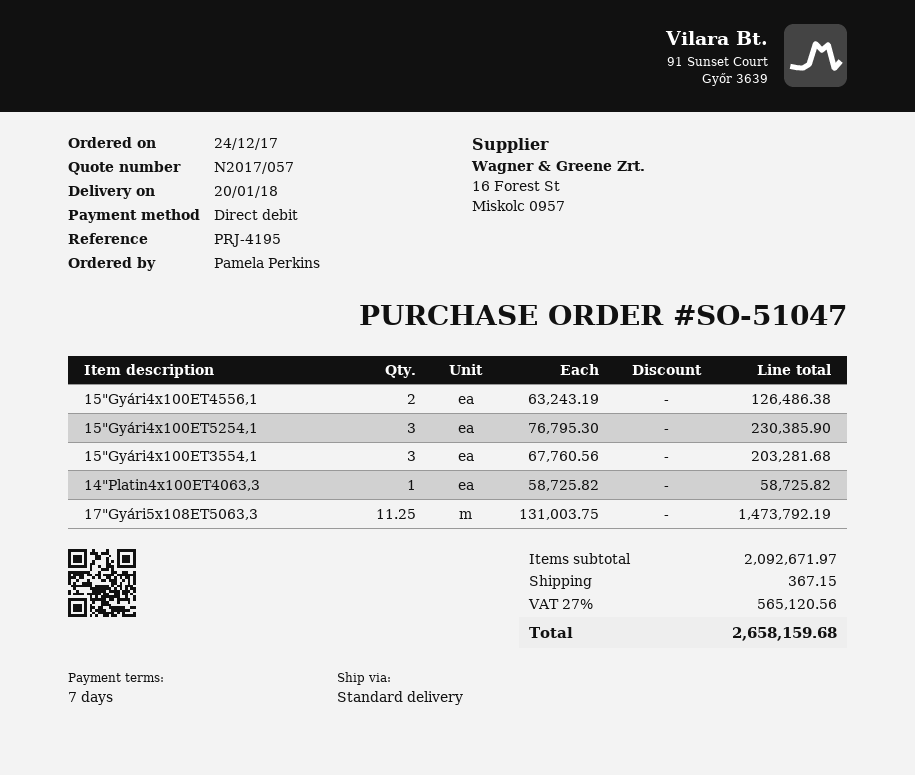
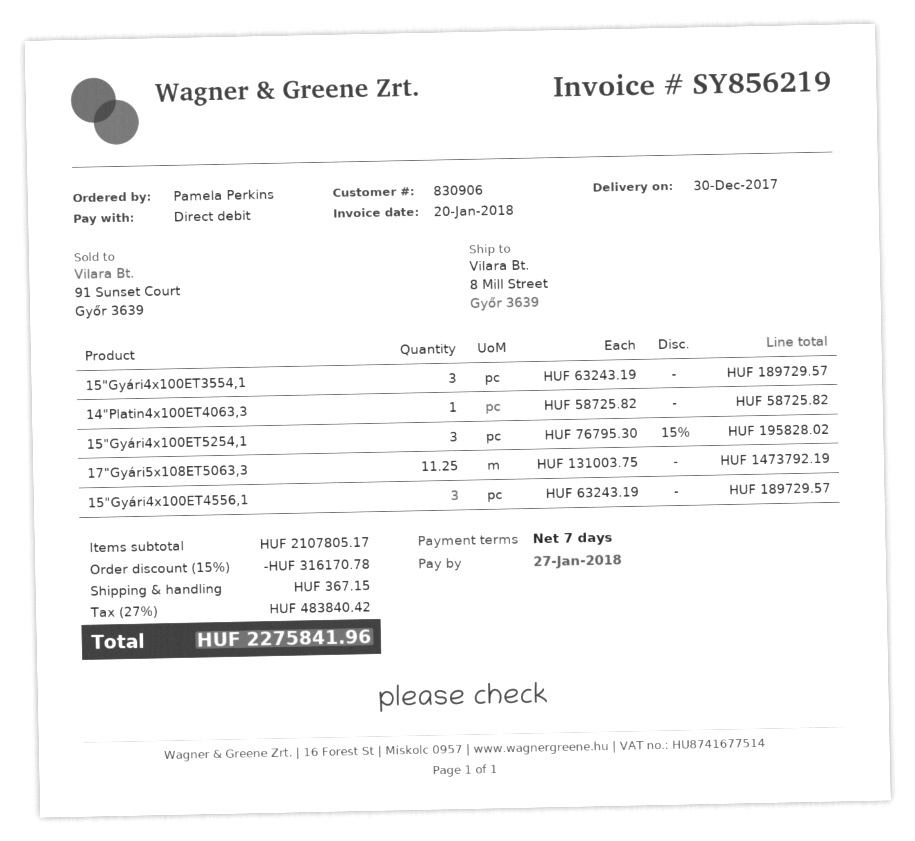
delivery date: 2018-01-20 -> 2017-12-30
15"Gyári4x100ET4556,1: 2 x 63243.19 = 126486.38 -> 3 x 63243.19 = 189729.57
15"Gyári4x100ET5254,1: 3 x 76795.30 = 230385.90 -> 3 x 76795.30 - 15% = 195828.02
15"Gyári4x100ET3554,1: 3 x 67760.56 = 203281.68 -> 3 x 63243.19 = 189729.57
subtotal: 2092671.97 -> 2107805.17
discount: none -> 15% = 316170.78
tax: 27% = 565120.56 -> 27% = 483840.42
total: 2658159.68 -> 2275841.96

